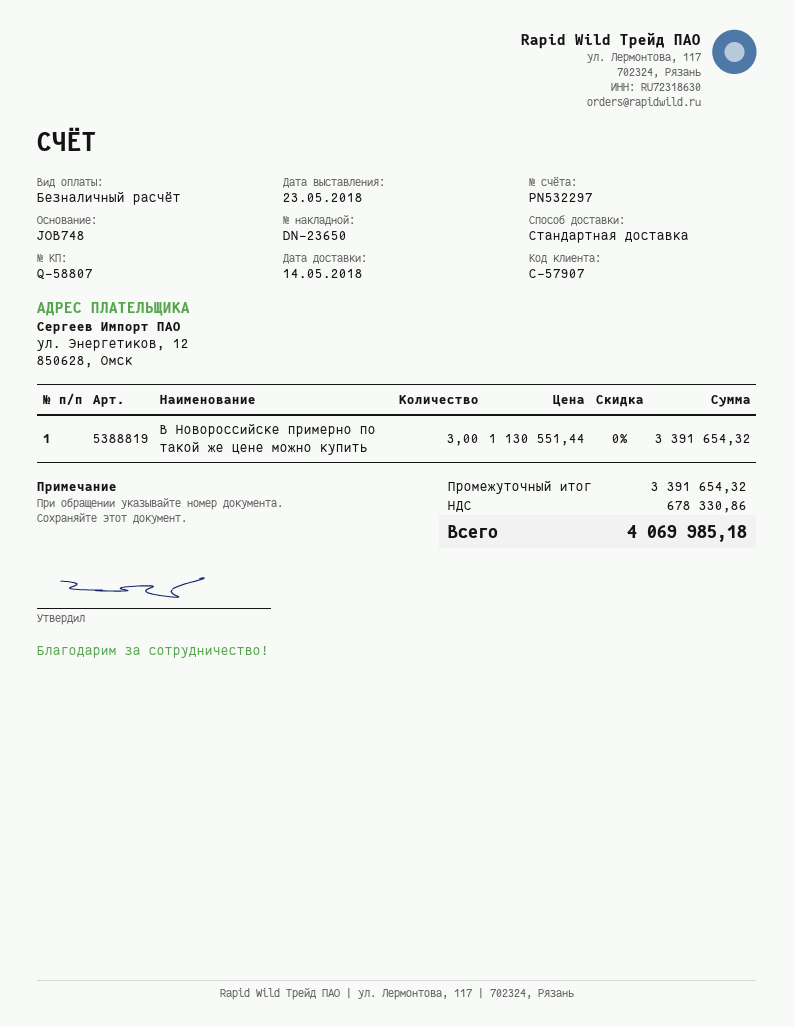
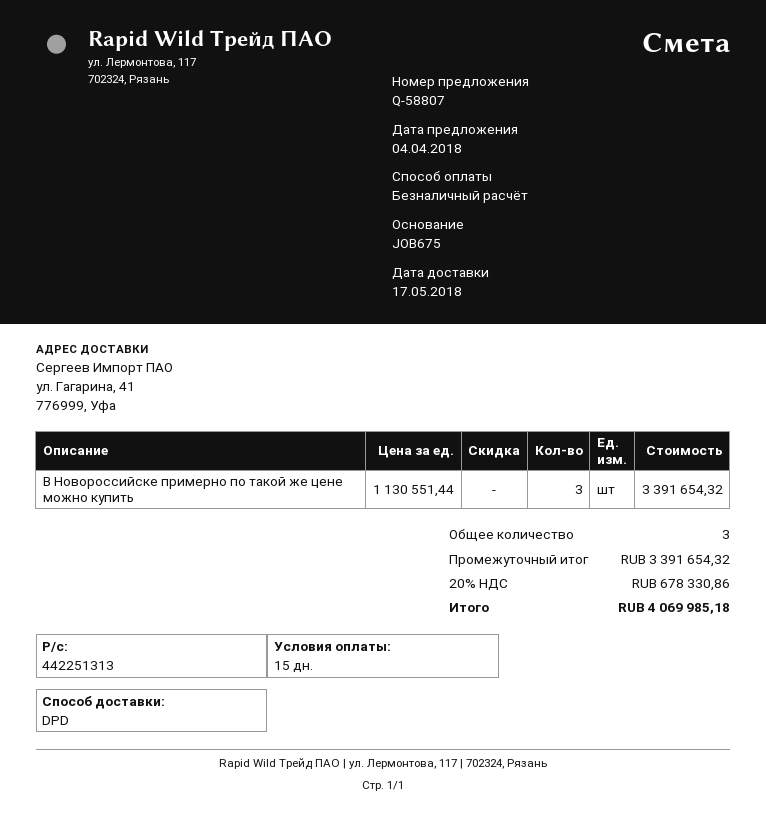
delivery date: 2018-05-14 -> 2018-05-17
reference: JOB748 -> JOB675
shipping method: standard -> DPD

